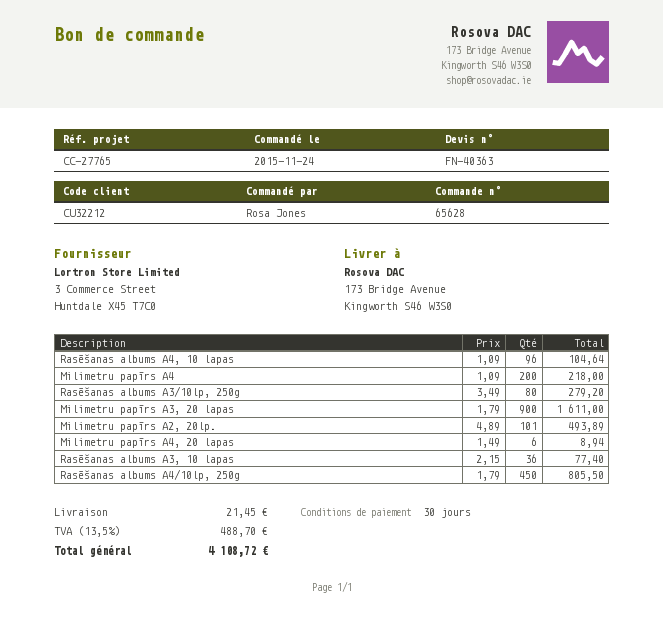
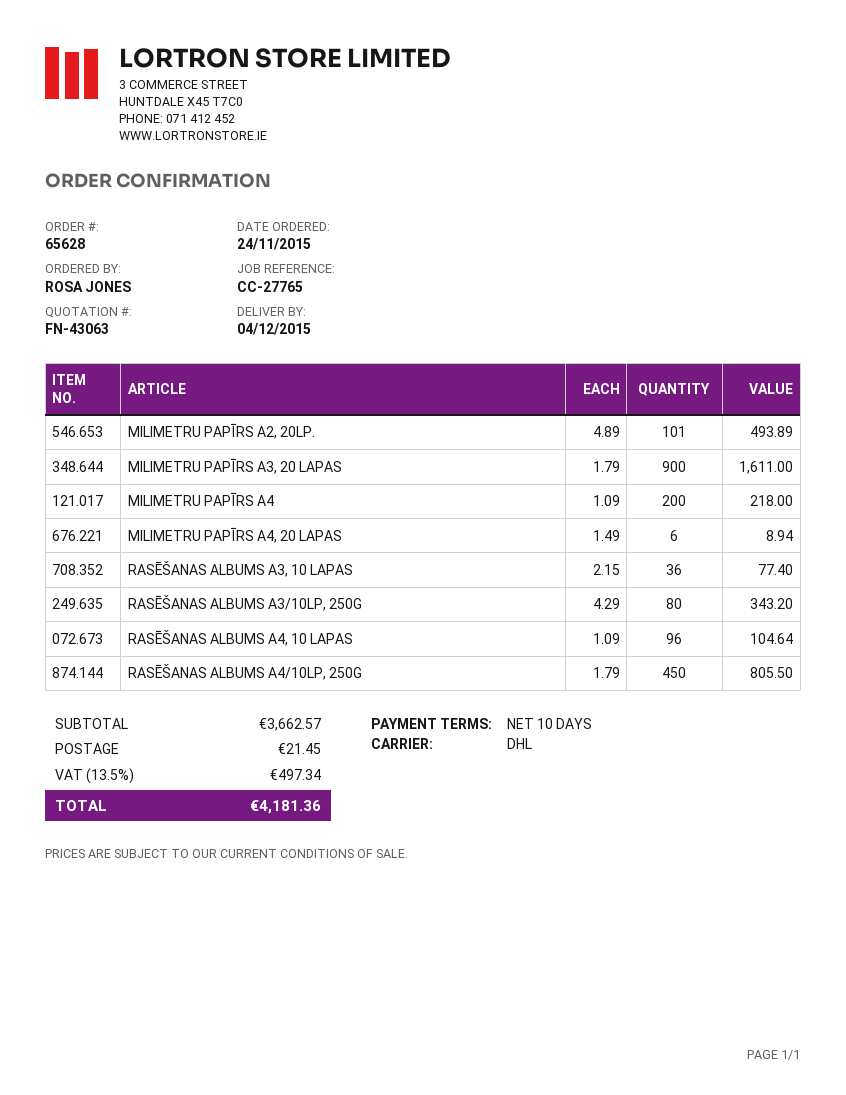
quote number: FN-40363 -> FN-43063
payment terms: 30 days -> 10 days
Rasēšanas albums A3/10lp, 250g: 80 x 3.49 = 279.20 -> 80 x 4.29 = 343.20
tax: 13.5% = 488.70 -> 13.5% = 497.34
total: 4108.72 -> 4181.36

